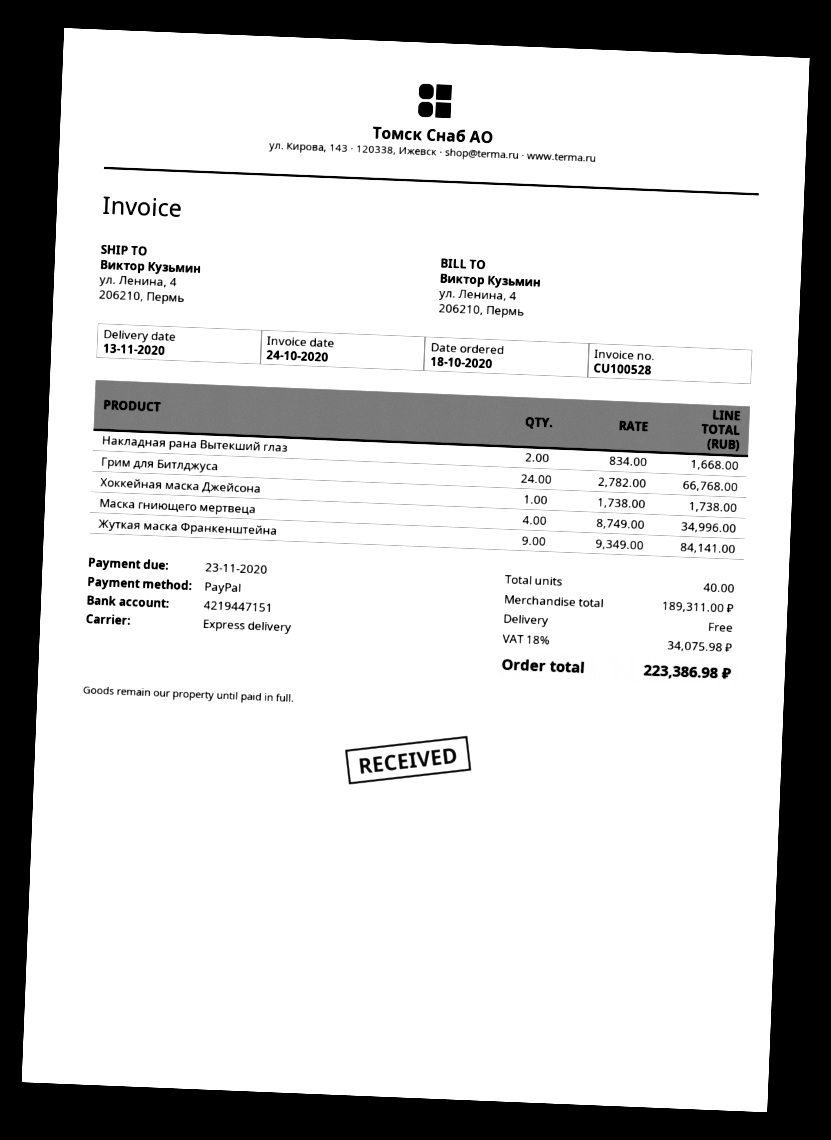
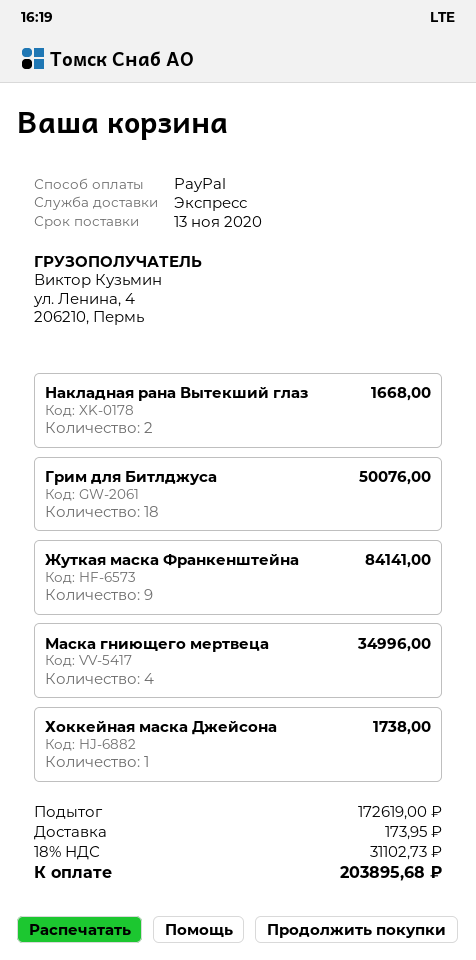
Грим для Битлджуса: 24 for 66768.00 -> 18 for 50076.00
subtotal: 189311.00 -> 172619.00
shipping: 0.00 -> 173.95
tax: 18% = 34075.98 -> 18% = 31102.73
total: 223386.98 -> 203895.68

